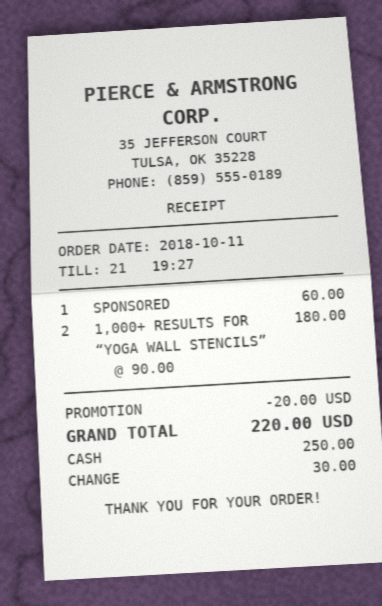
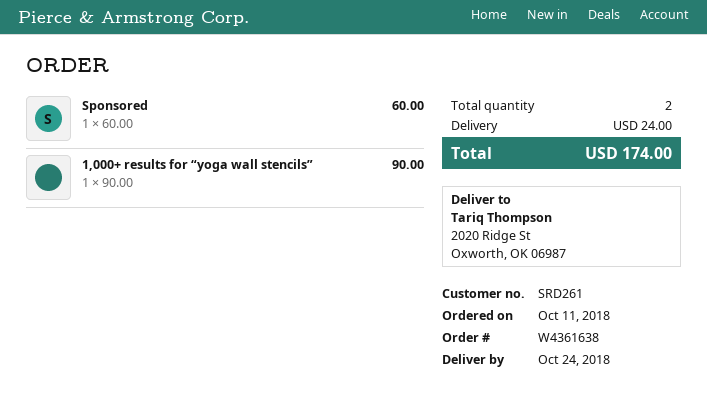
1,000+ RESULTS FOR “YOGA WALL STENCILS”: 2 x 90.00 = 180.00 -> 1 x 90.00 = 90.00
discount: 20.00 -> none
shipping: none -> 24.00
total: 220.00 -> 174.00

